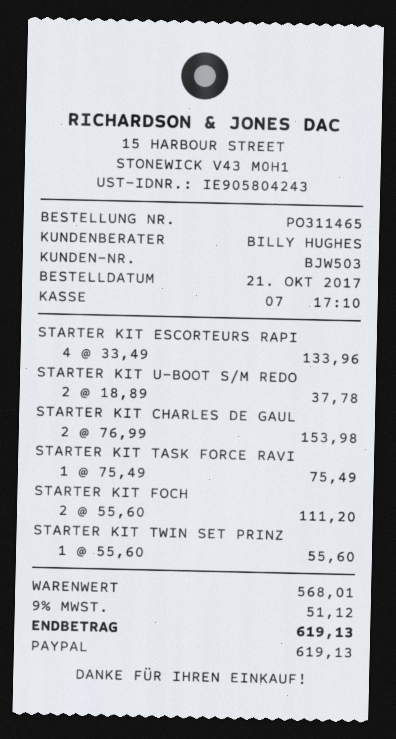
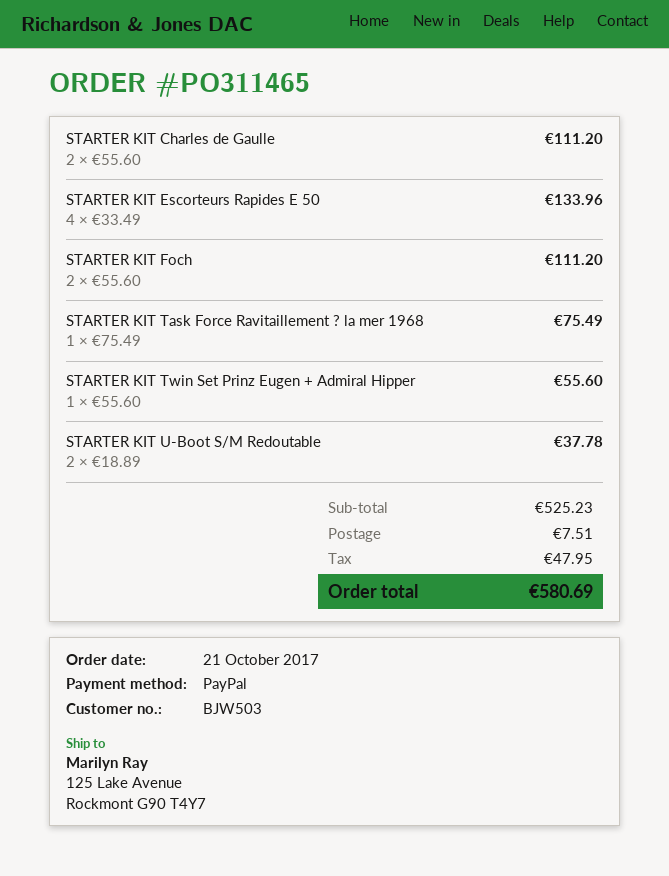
STARTER KIT CHARLES DE GAUL: 2 x 76.99 = 153.98 -> 2 x 55.60 = 111.20
subtotal: 568.01 -> 525.23
shipping: none -> 7.51
tax: 51.12 -> 47.95
total: 619.13 -> 580.69

